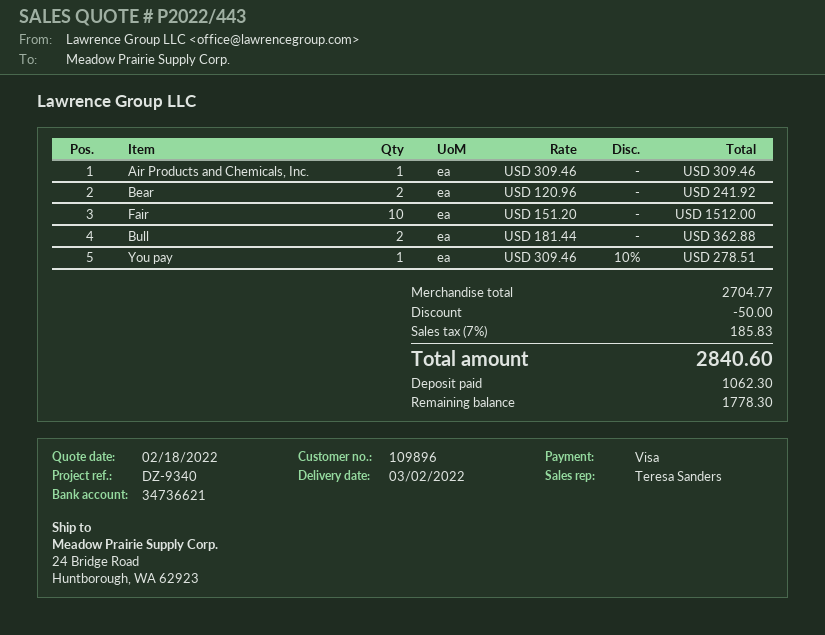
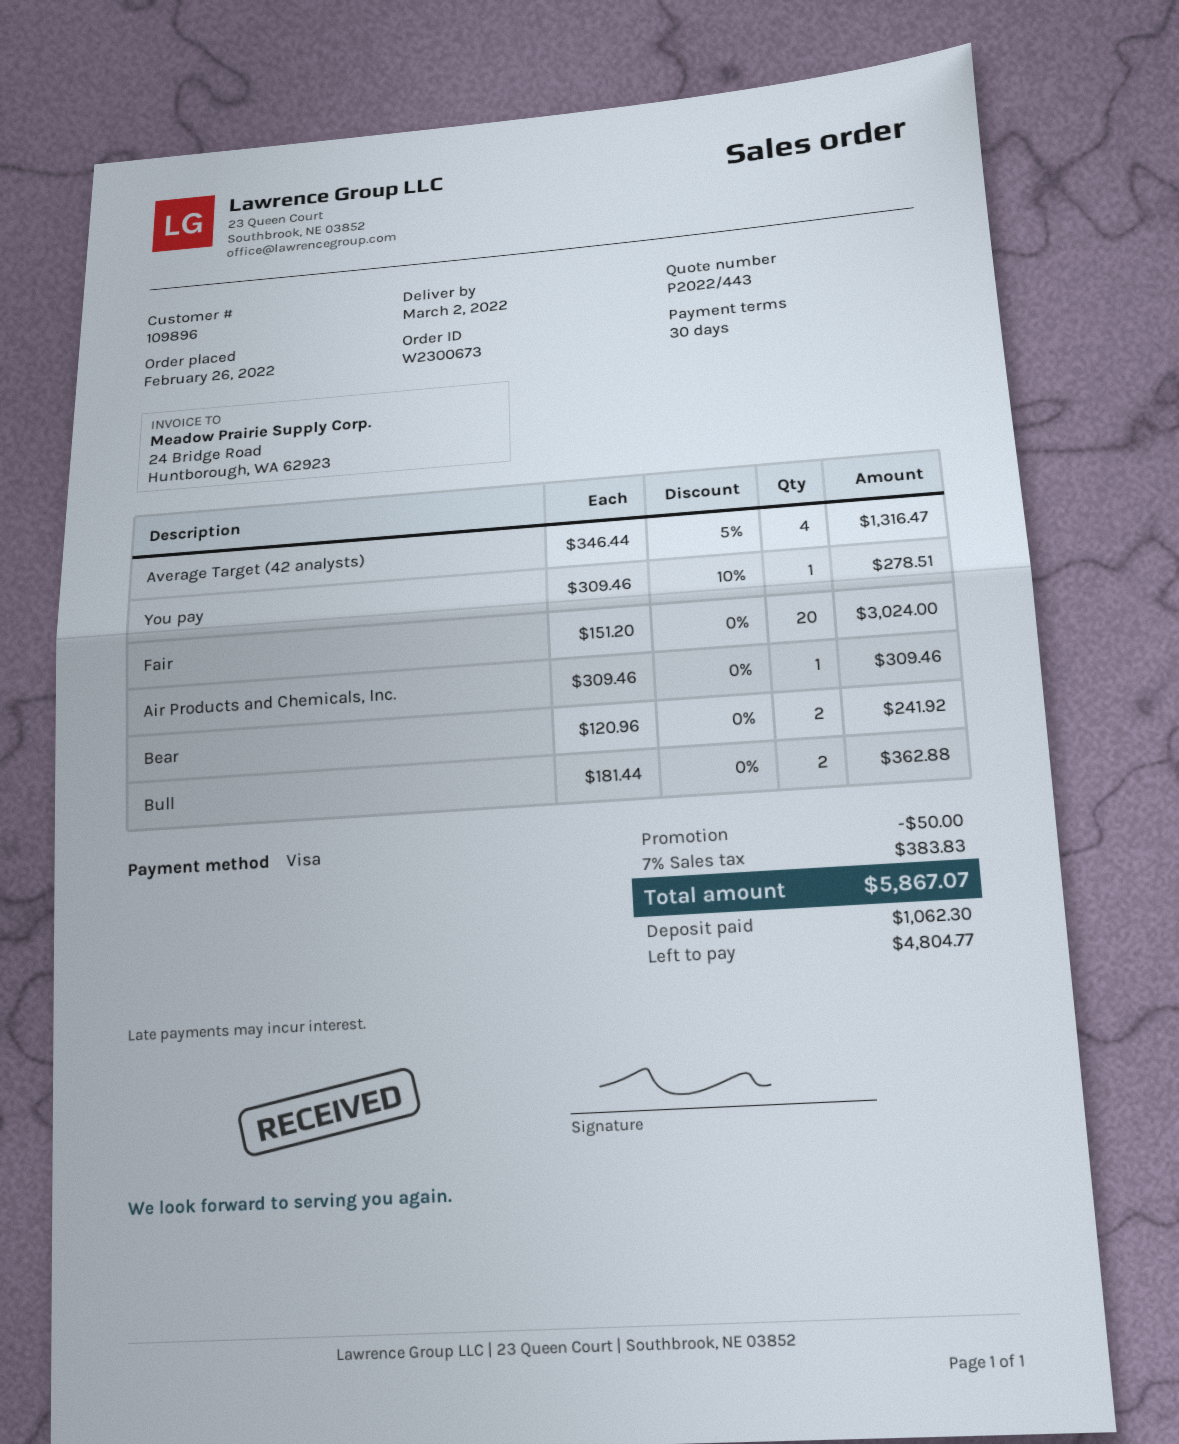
Fair: 10 x 151.20 = 1512.00 -> 20 x 151.20 = 3024.00
Average Target (42 analysts): none -> 4 x 346.44 - 5% = 1316.47
tax: 7% = 185.83 -> 7% = 383.83
total: 2840.60 -> 5867.07
balance: 1778.30 -> 4804.77

